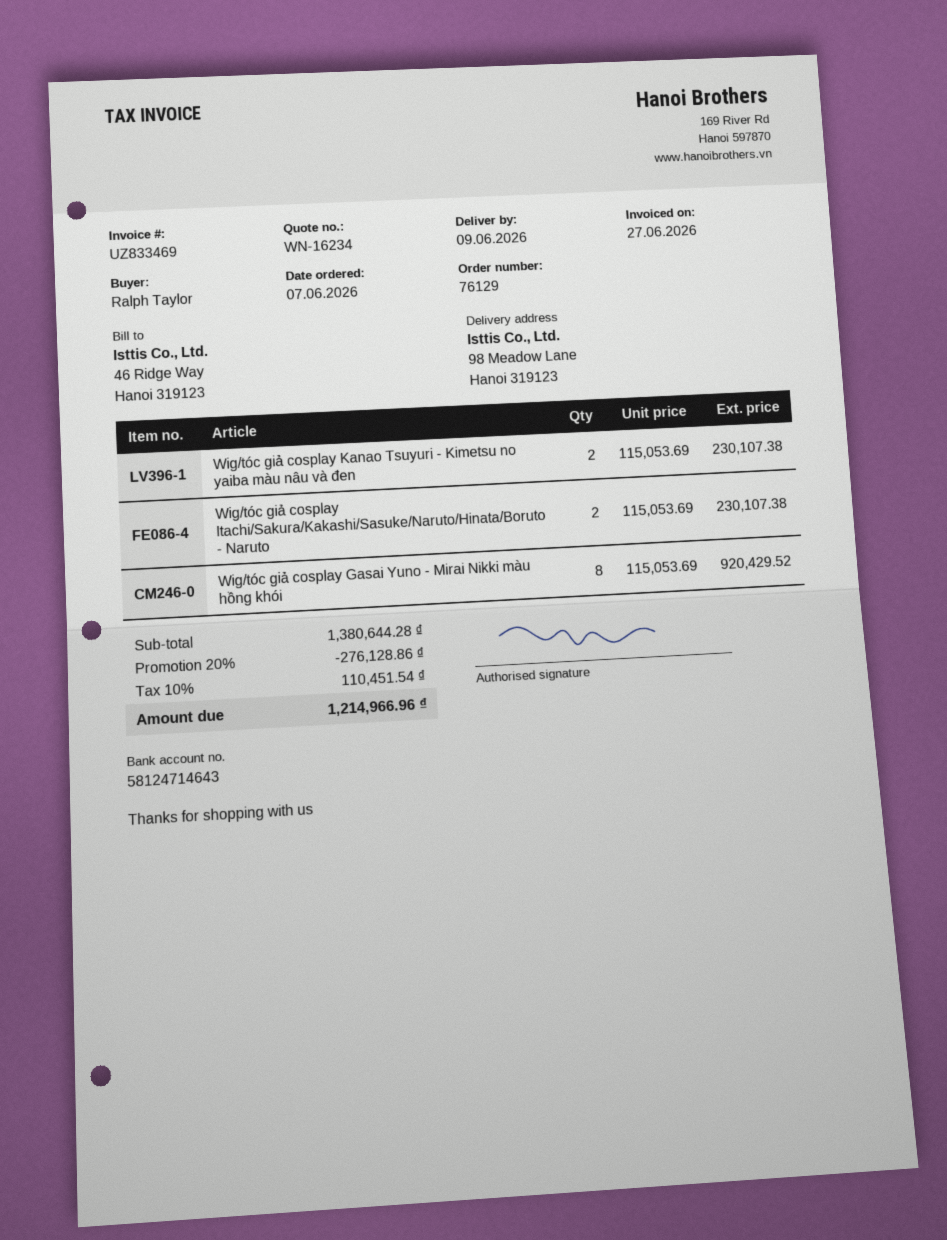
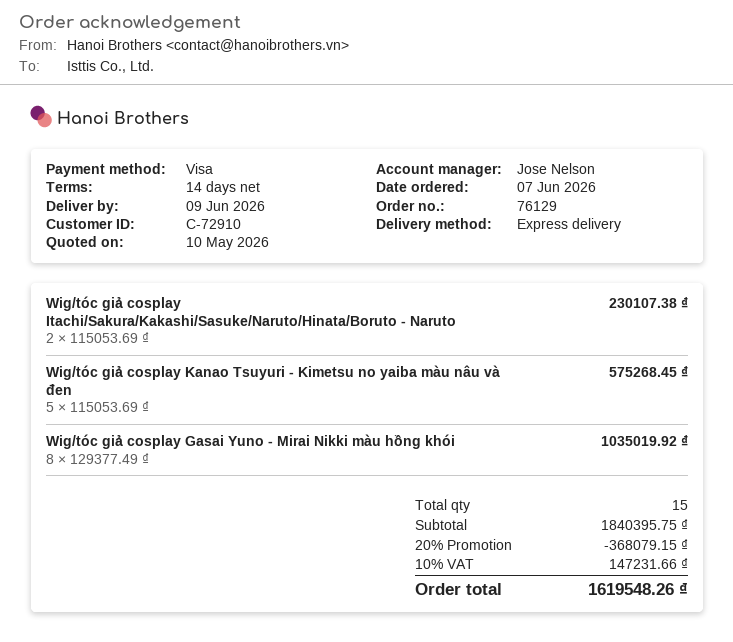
Wig/tóc giả cosplay Kanao Tsuyuri - Kimetsu no yaiba màu nâu và đen: 2 x 115053.69 = 230107.38 -> 5 x 115053.69 = 575268.45
Wig/tóc giả cosplay Gasai Yuno - Mirai Nikki màu hồng khói: 8 x 115053.69 = 920429.52 -> 8 x 129377.49 = 1035019.92
subtotal: 1380644.28 -> 1840395.75
discount: 20% = 276128.86 -> 20% = 368079.15
tax: 10% = 110451.54 -> 10% = 147231.66
total: 1214966.96 -> 1619548.26

